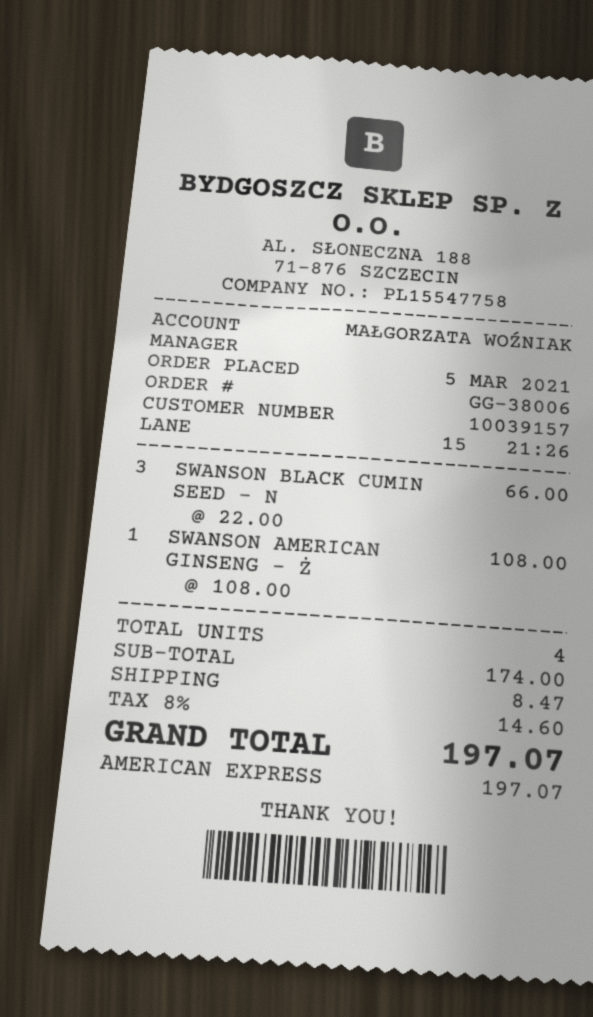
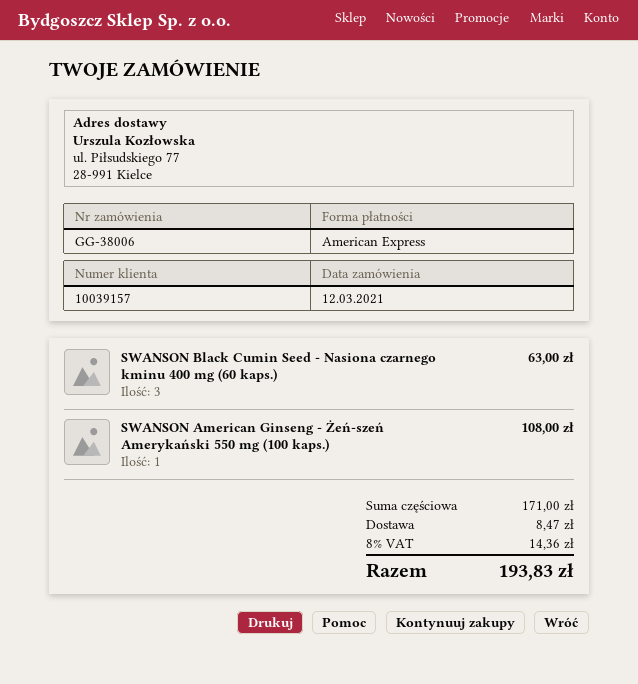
order date: 2021-03-05 -> 2021-03-12
SWANSON BLACK CUMIN SEED - N: 3 for 66.00 -> 3 for 63.00
subtotal: 174.00 -> 171.00
tax: 8% = 14.60 -> 8% = 14.36
total: 197.07 -> 193.83

